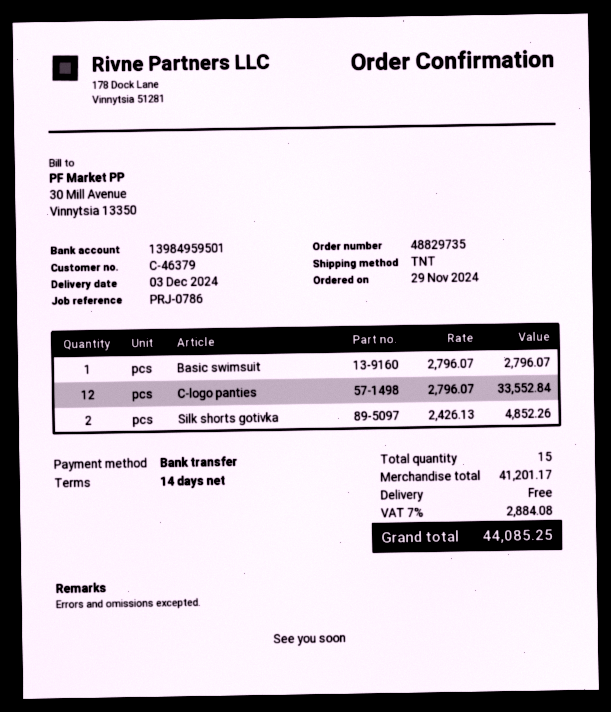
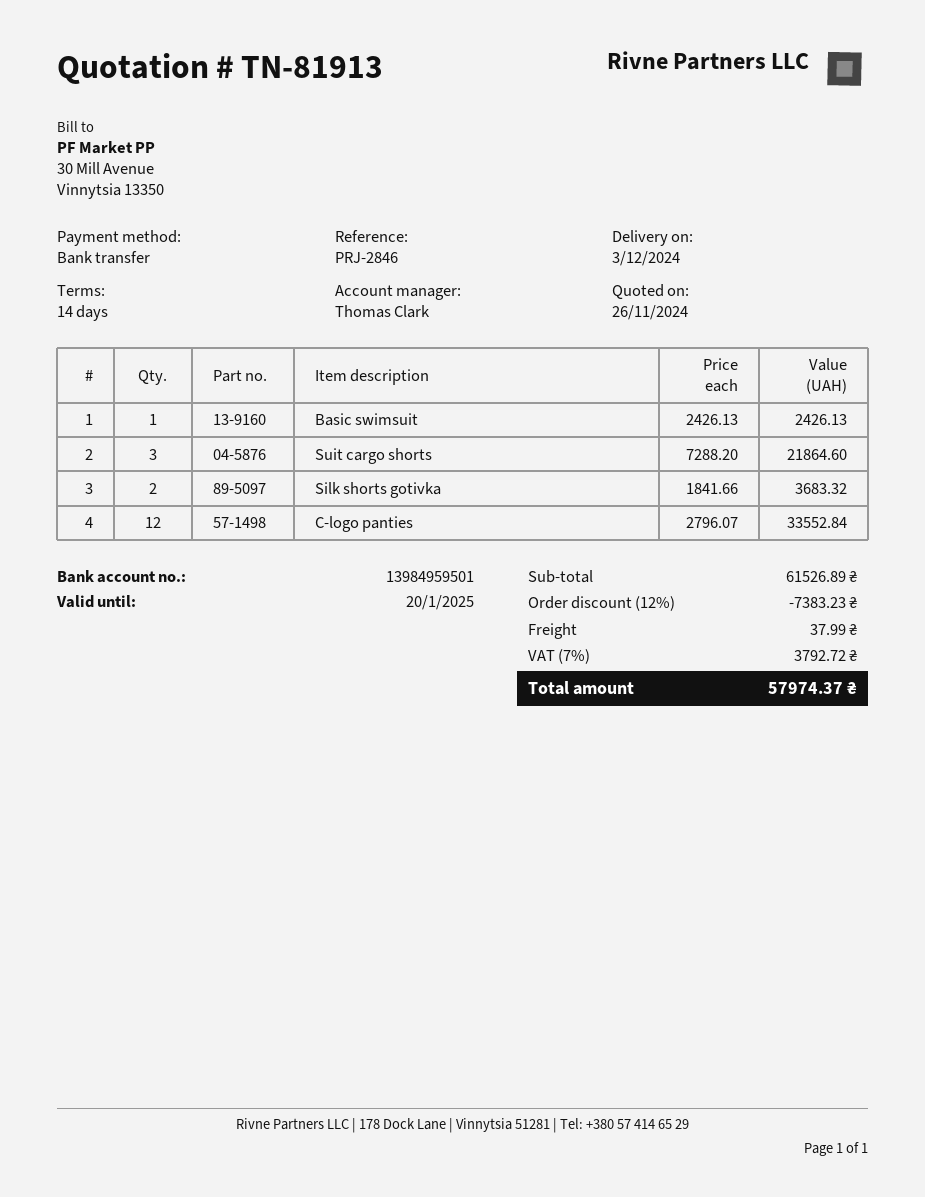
reference: PRJ-0786 -> PRJ-2846
Basic swimsuit: 1 x 2796.07 = 2796.07 -> 1 x 2426.13 = 2426.13
Silk shorts gotivka: 2 x 2426.13 = 4852.26 -> 2 x 1841.66 = 3683.32
Suit cargo shorts: none -> 3 x 7288.20 = 21864.60
subtotal: 41201.17 -> 61526.89
discount: none -> 12% = 7383.23
shipping: 0.00 -> 37.99
tax: 7% = 2884.08 -> 7% = 3792.72
total: 44085.25 -> 57974.37

